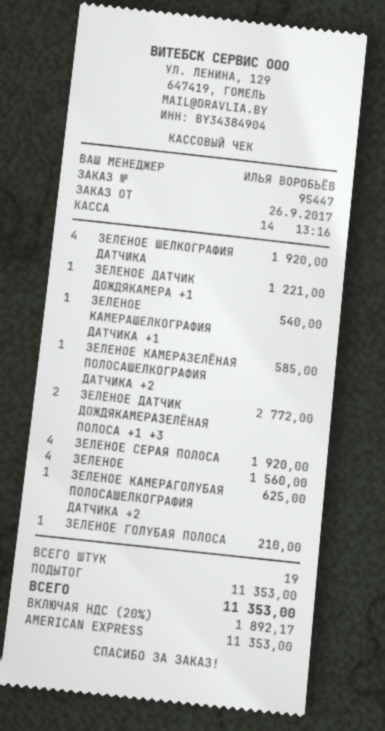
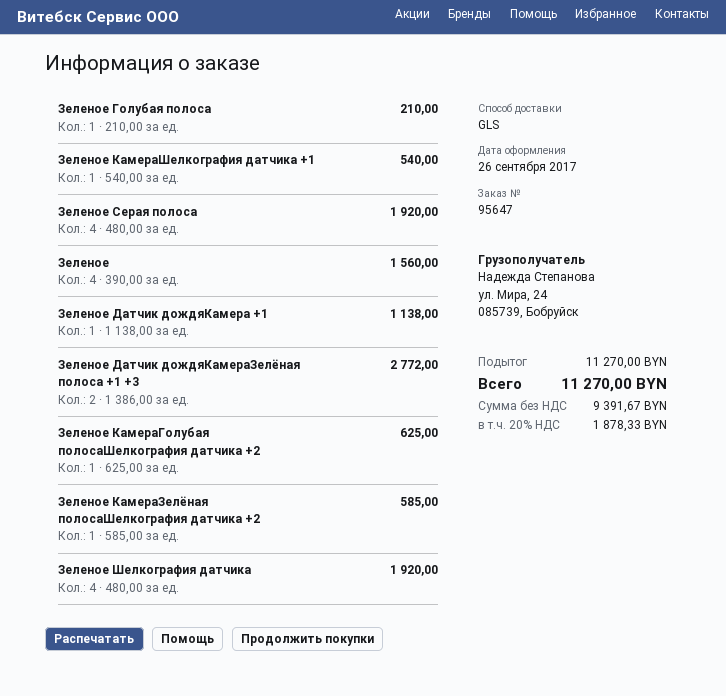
order number: 95447 -> 95647
ЗЕЛЕНОЕ ДАТЧИК ДОЖДЯКАМЕРА +1: 1 for 1221.00 -> 1 for 1138.00
subtotal: 11353.00 -> 11270.00
tax: 20% = 1892.17 -> 20% = 1878.33
total: 11353.00 -> 11270.00

